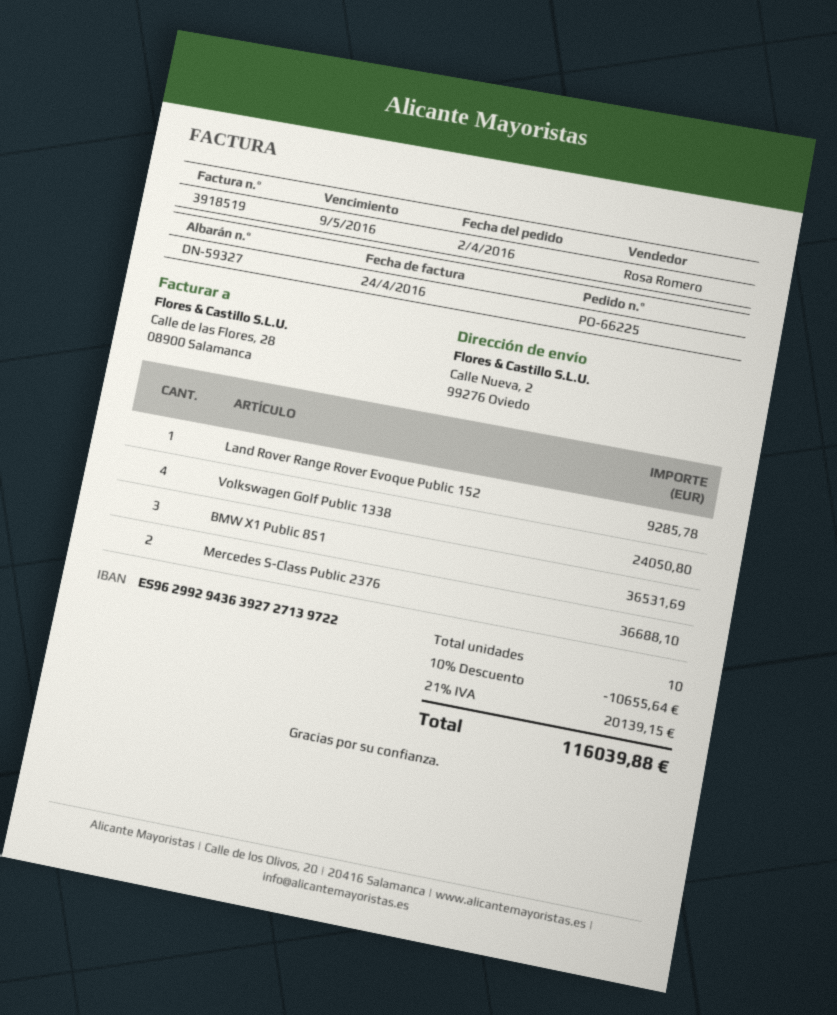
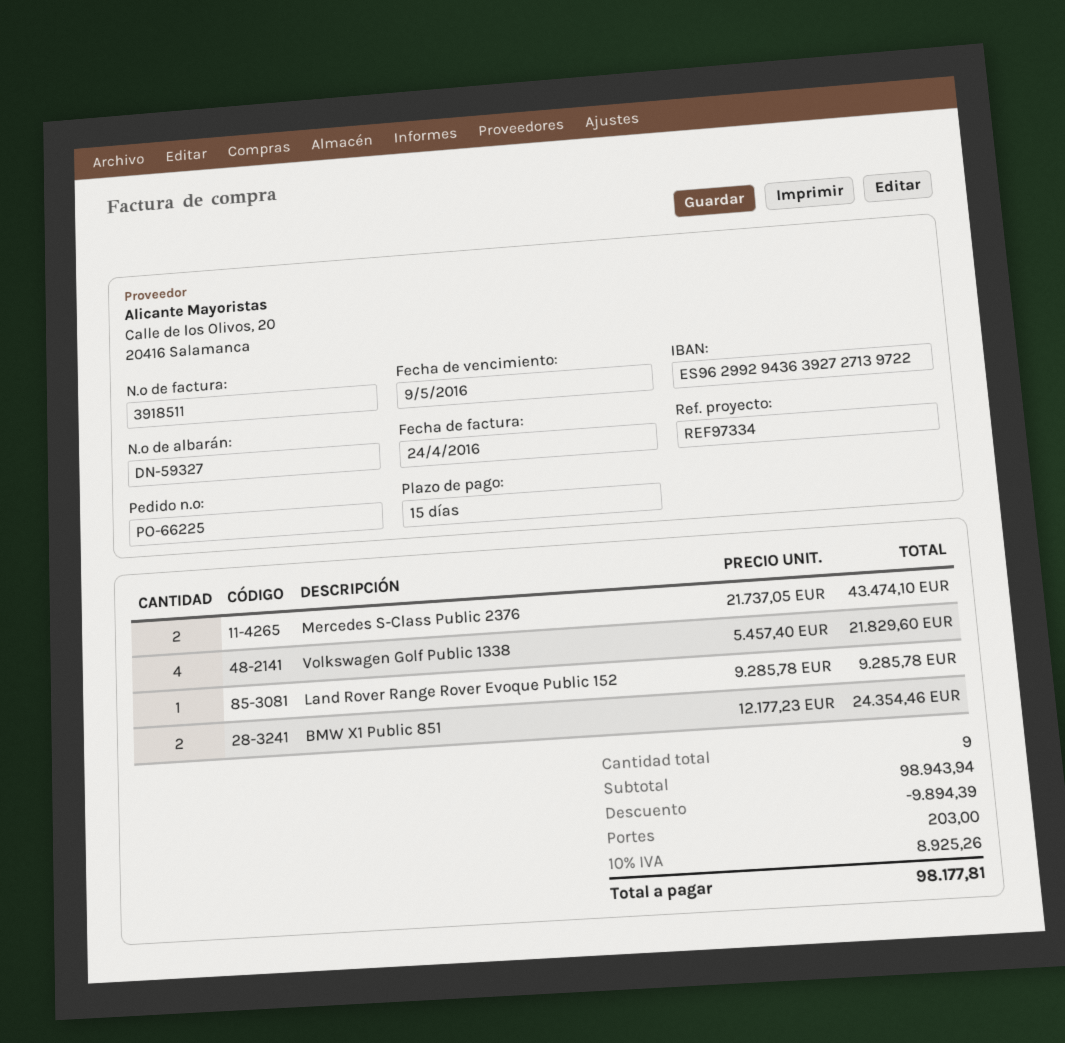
invoice number: 3918519 -> 3918511
Volkswagen Golf Public 1338: 4 for 24050.80 -> 4 for 21829.60
BMW X1 Public 851: 3 for 36531.69 -> 2 for 24354.46
Mercedes S-Class Public 2376: 2 for 36688.10 -> 2 for 43474.10
total quantity: 10 -> 9
discount: 10655.64 -> 9894.39
shipping: none -> 203.00
tax: 21% = 20139.15 -> 10% = 8925.26
total: 116039.88 -> 98177.81

